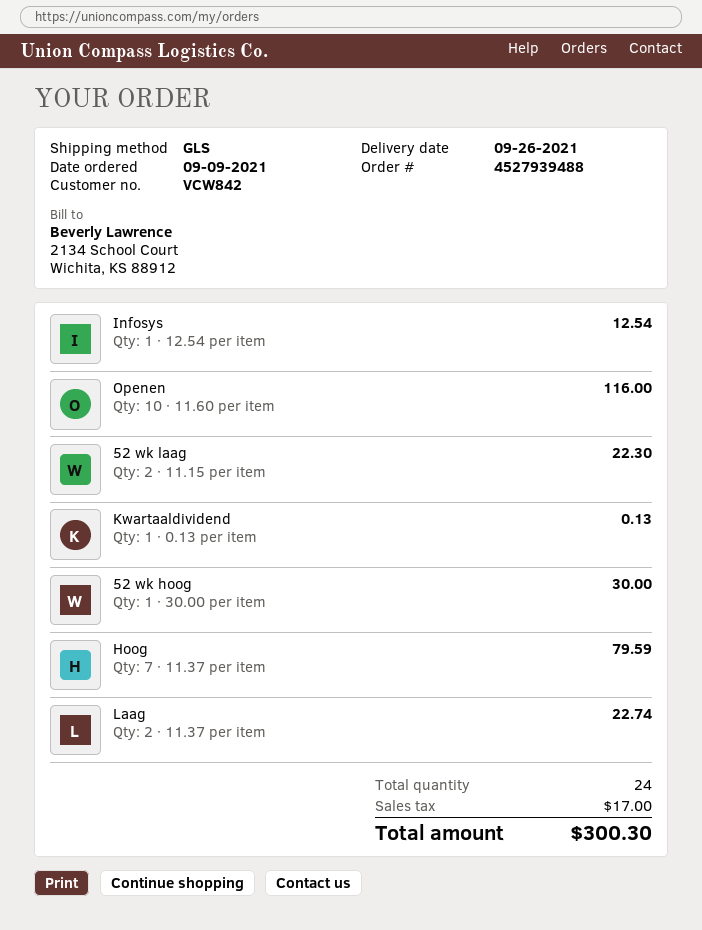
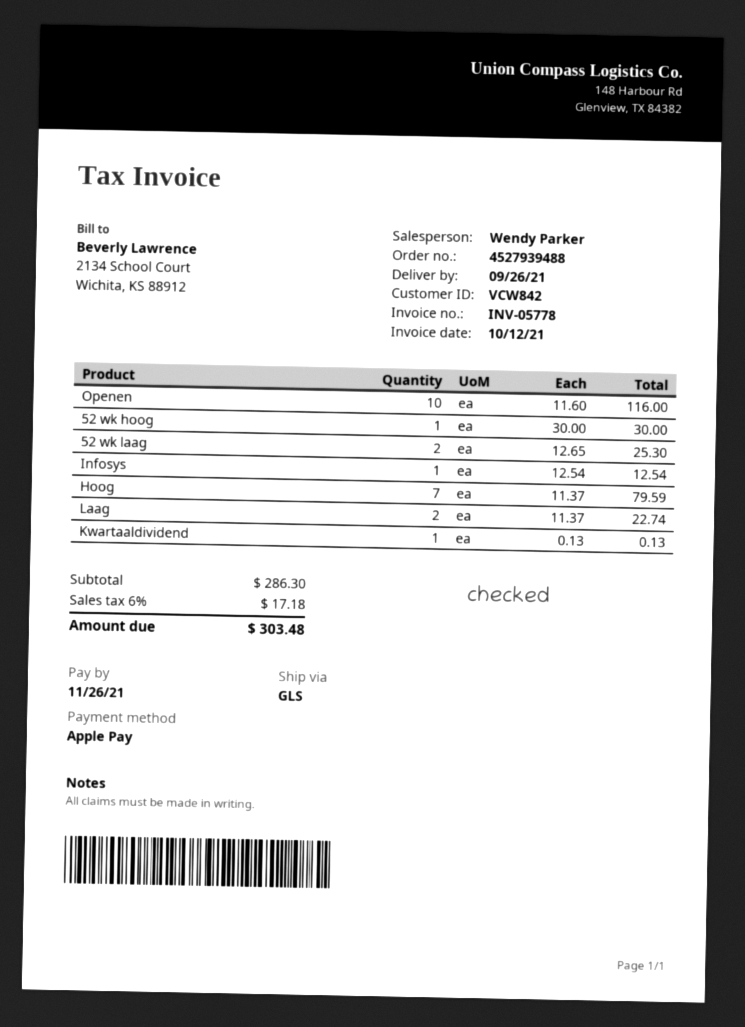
52 wk laag: 2 x 11.15 = 22.30 -> 2 x 12.65 = 25.30
tax: 17.00 -> 17.18
total: 300.30 -> 303.48

